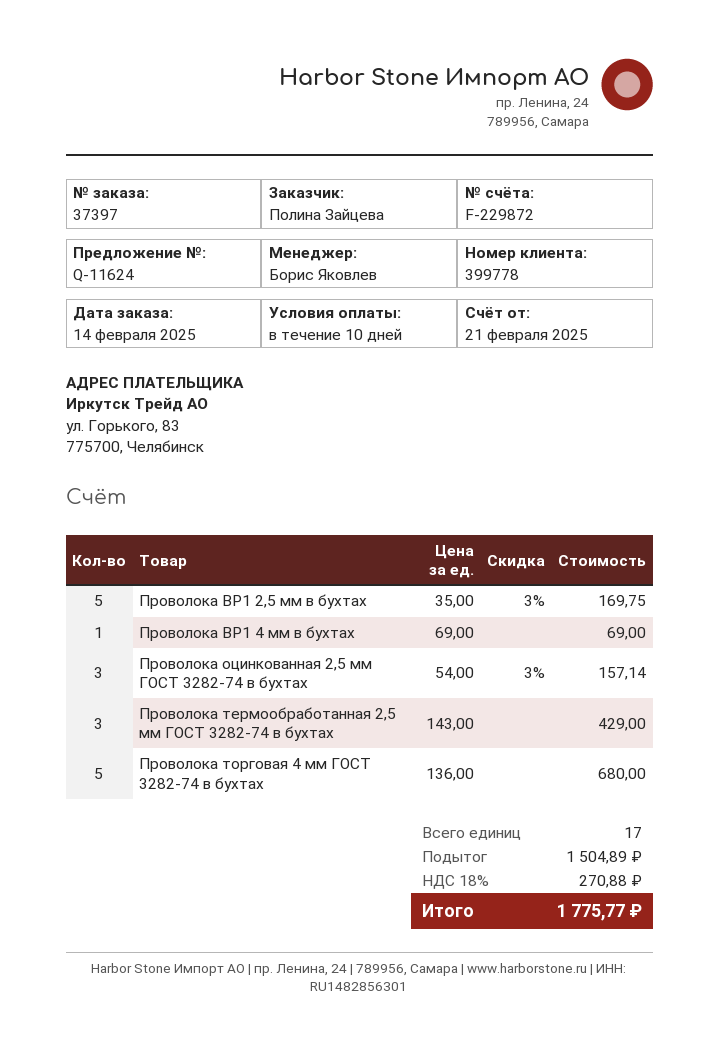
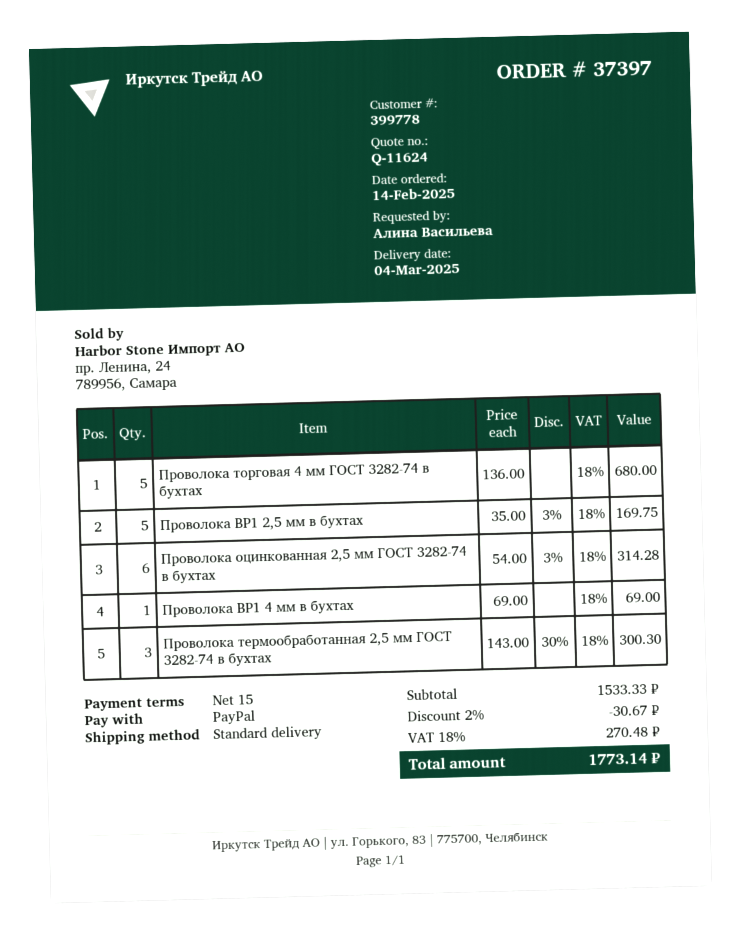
payment terms: 10 days -> 15 days
ordered by: Полина Зайцева -> Алина Васильева
Проволока оцинкованная 2,5 мм ГОСТ 3282-74 в бухтах: 3 x 54.00 - 3% = 157.14 -> 6 x 54.00 - 3% = 314.28
Проволока термообработанная 2,5 мм ГОСТ 3282-74 в бухтах: 3 x 143.00 = 429.00 -> 3 x 143.00 - 30% = 300.30
subtotal: 1504.89 -> 1533.33
discount: none -> 2% = 30.67
tax: 18% = 270.88 -> 18% = 270.48
total: 1775.77 -> 1773.14

